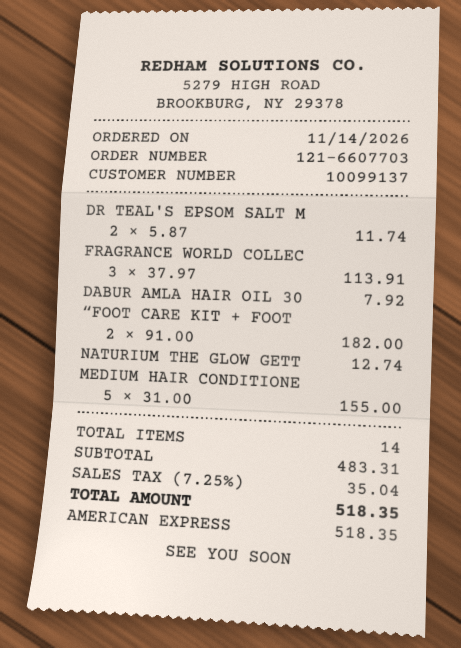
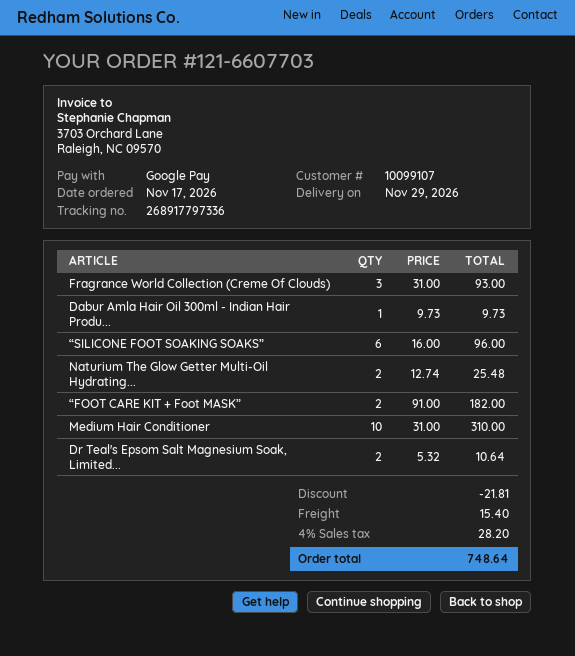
order date: 2026-11-14 -> 2026-11-17
customer number: 10099137 -> 10099107
payment method: American Express -> Google Pay
DR TEAL'S EPSOM SALT M: 2 x 5.87 = 11.74 -> 2 x 5.32 = 10.64
FRAGRANCE WORLD COLLEC: 3 x 37.97 = 113.91 -> 3 x 31.00 = 93.00
DABUR AMLA HAIR OIL 30: 1 x 7.92 = 7.92 -> 1 x 9.73 = 9.73
NATURIUM THE GLOW GETT: 1 x 12.74 = 12.74 -> 2 x 12.74 = 25.48
MEDIUM HAIR CONDITIONE: 5 x 31.00 = 155.00 -> 10 x 31.00 = 310.00
“SILICONE FOOT SOAKING SOAKS”: none -> 6 x 16.00 = 96.00
discount: none -> 21.81
shipping: none -> 15.40
tax: 7.25% = 35.04 -> 4% = 28.20
total: 518.35 -> 748.64

